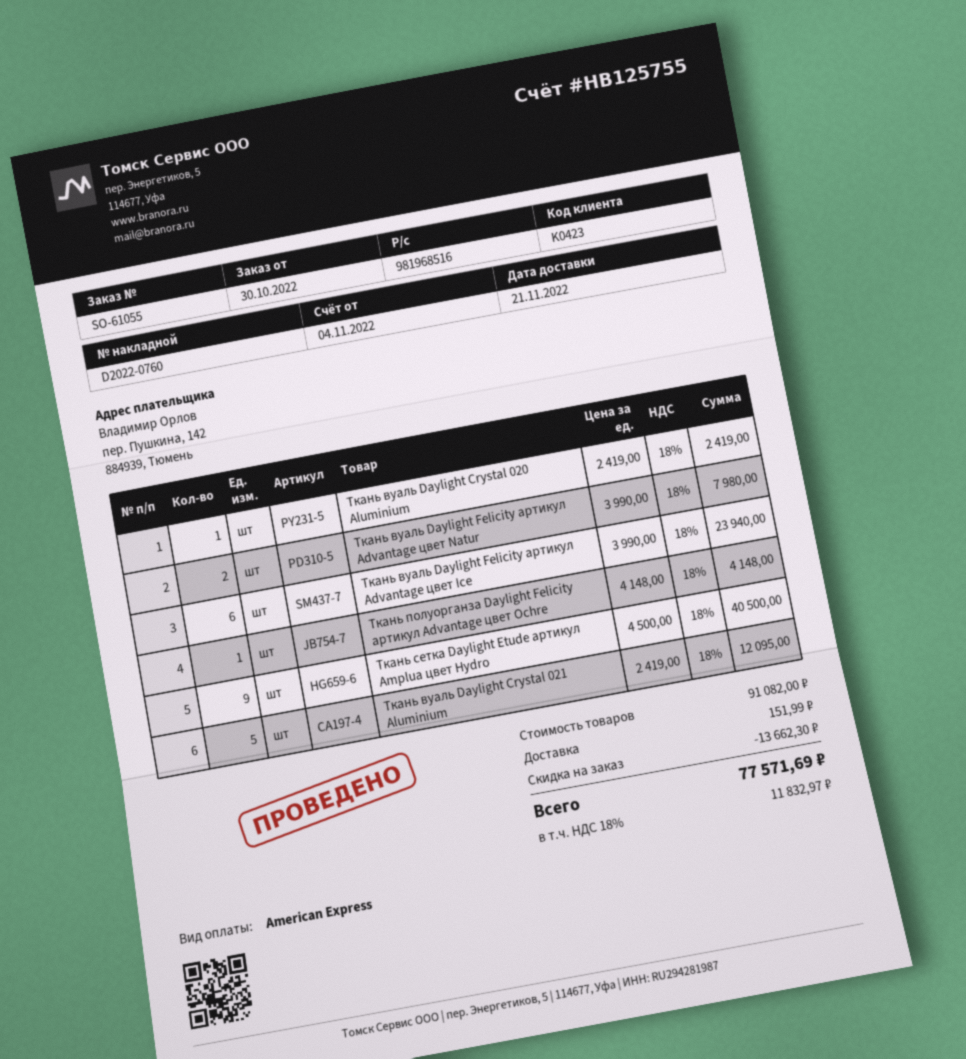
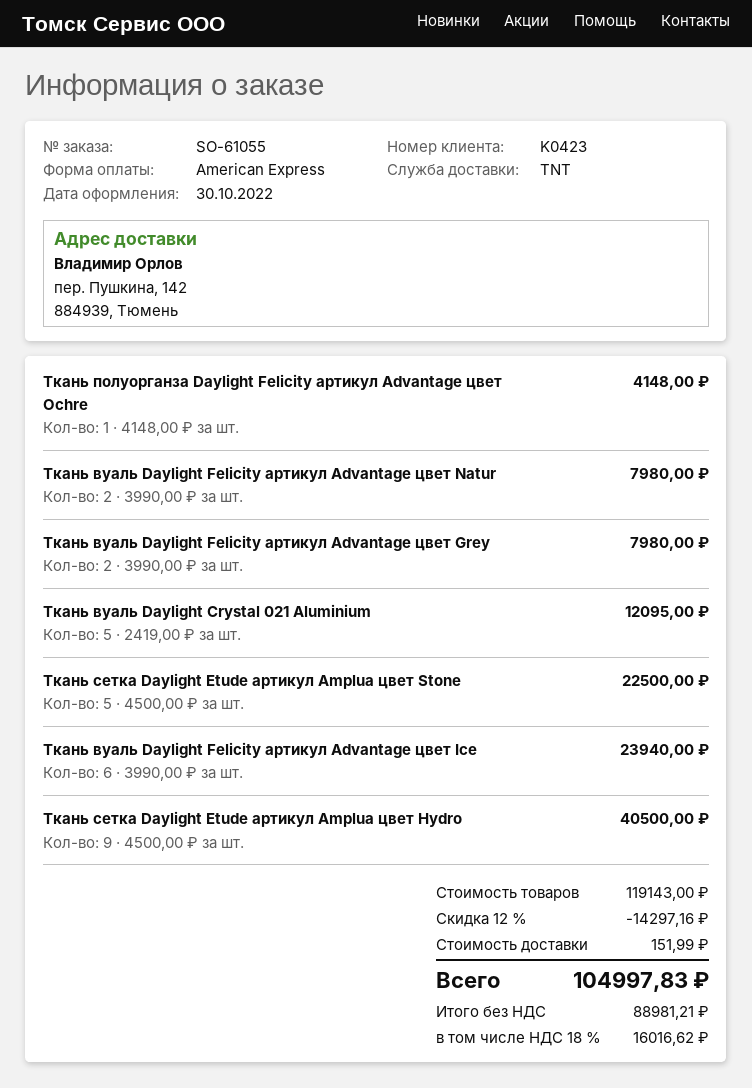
Ткань вуаль Daylight Crystal 020 Aluminium: 1 x 2419.00 = 2419.00 -> none
Ткань вуаль Daylight Felicity артикул Advantage цвет Grey: none -> 2 x 3990.00 = 7980.00
Ткань сетка Daylight Etude артикул Amplua цвет Stone: none -> 5 x 4500.00 = 22500.00
subtotal: 91082.00 -> 119143.00
discount: 13662.30 -> 14297.16
tax: 18% = 11832.97 -> 18% = 16016.62
total: 77571.69 -> 104997.83

